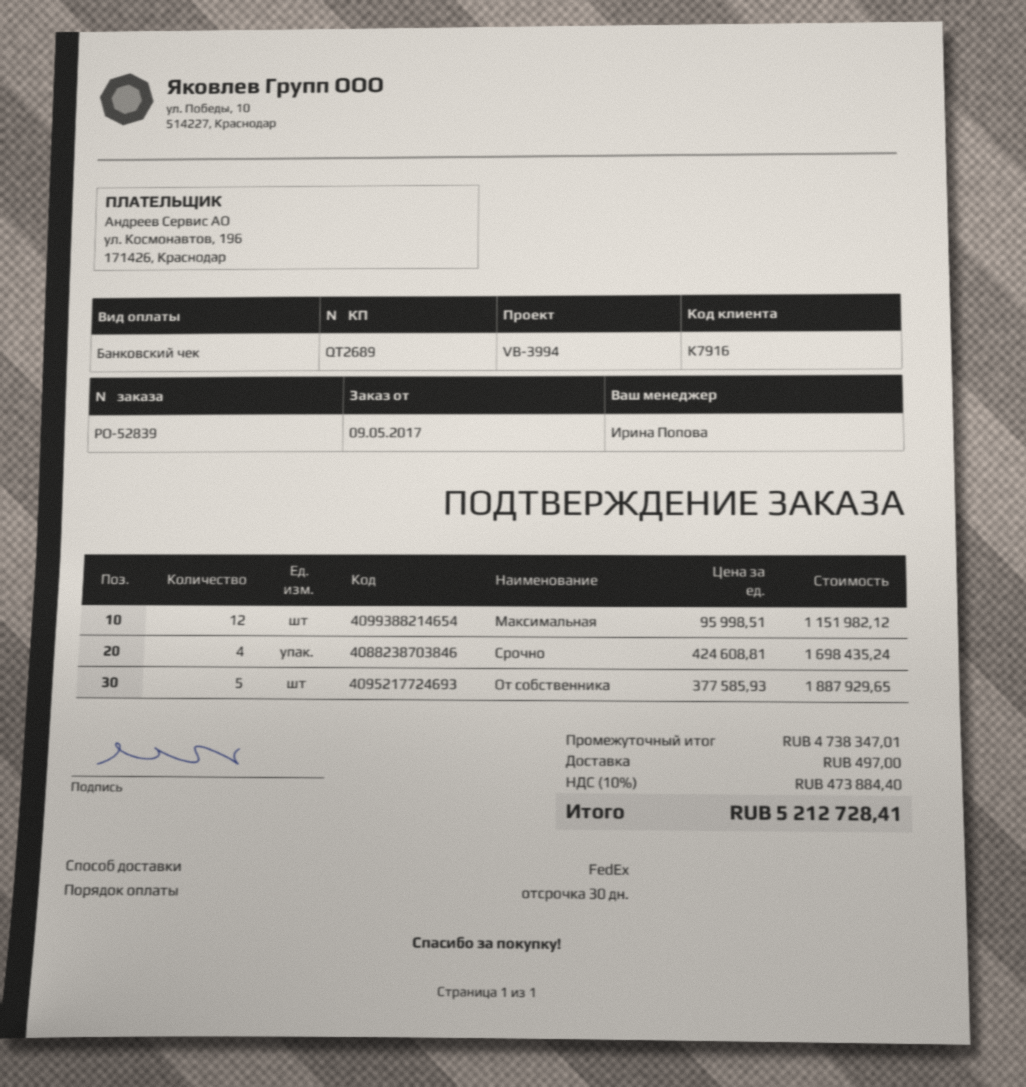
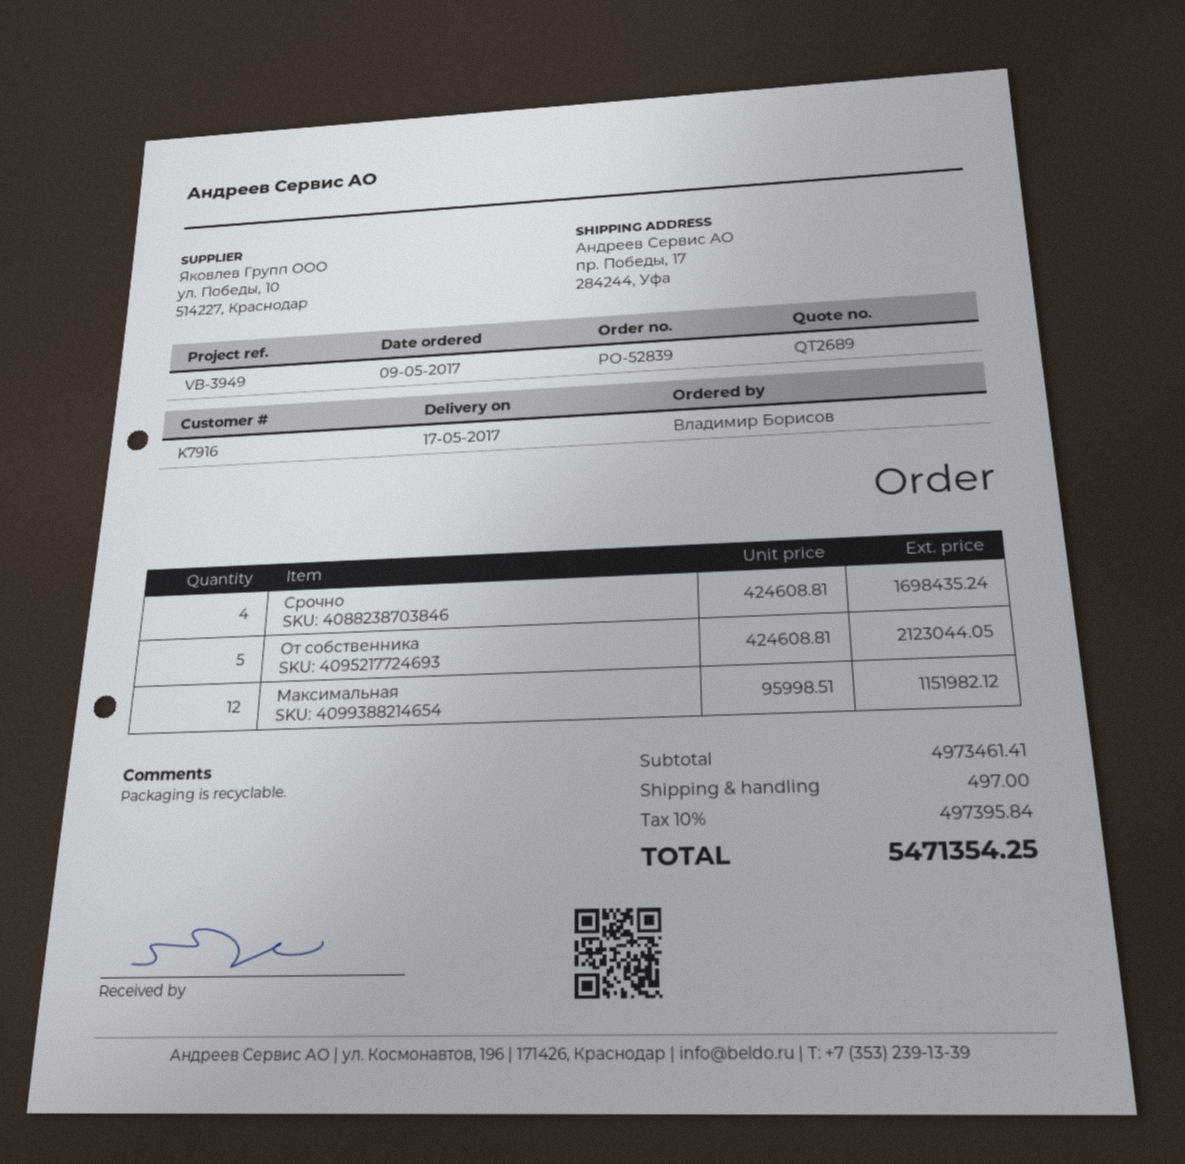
reference: VB-3994 -> VB-3949
От собственника: 5 x 377585.93 = 1887929.65 -> 5 x 424608.81 = 2123044.05
subtotal: 4738347.01 -> 4973461.41
tax: 10% = 473884.40 -> 10% = 497395.84
total: 5212728.41 -> 5471354.25

